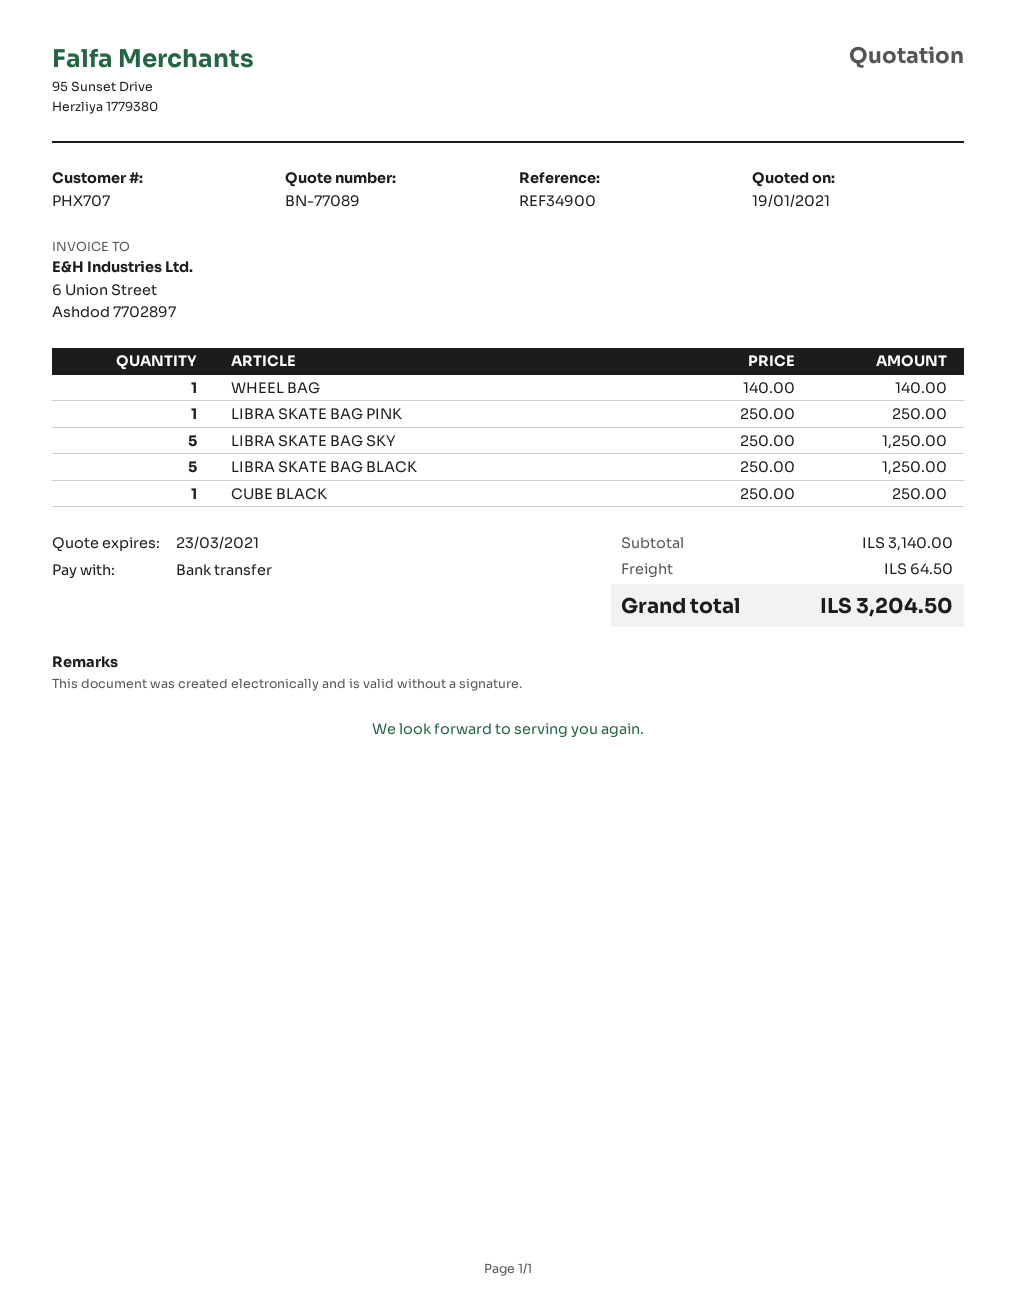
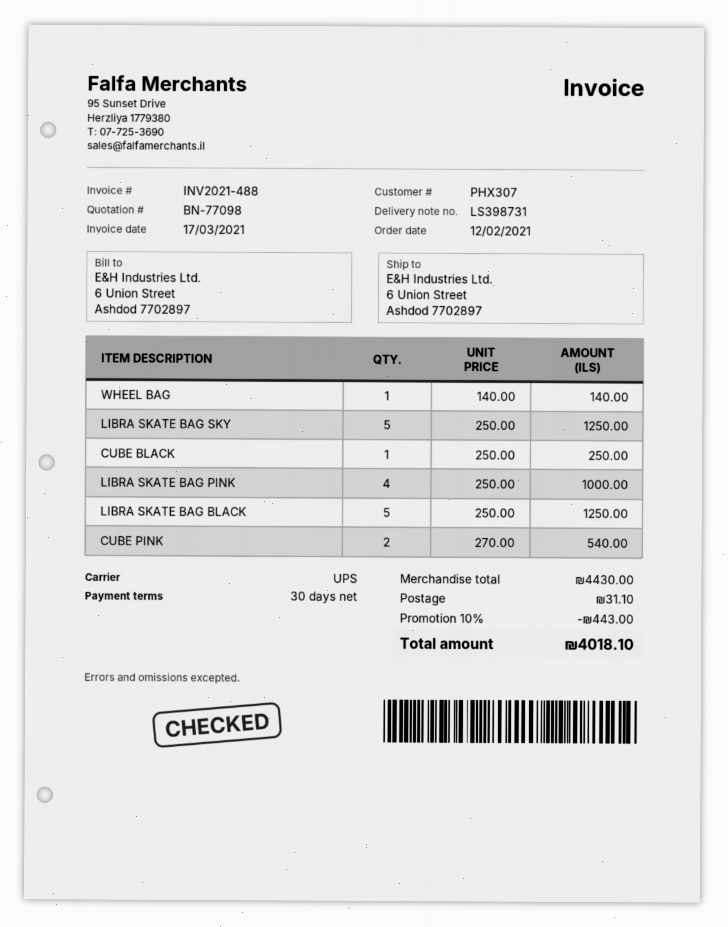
quote number: BN-77089 -> BN-77098
customer number: PHX707 -> PHX307
LIBRA SKATE BAG PINK: 1 x 250.00 = 250.00 -> 4 x 250.00 = 1000.00
CUBE PINK: none -> 2 x 270.00 = 540.00
subtotal: 3140.00 -> 4430.00
discount: none -> 10% = 443.00
shipping: 64.50 -> 31.10
total: 3204.50 -> 4018.10

